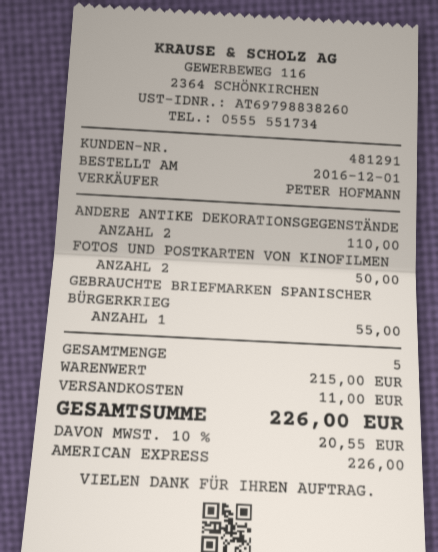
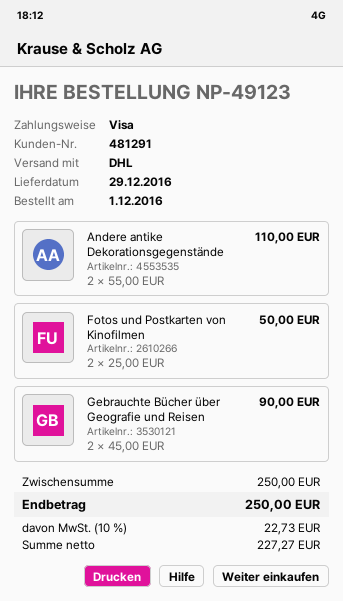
payment method: American Express -> Visa
GEBRAUCHTE BRIEFMARKEN SPANISCHER BÜRGERKRIEG: 1 for 55.00 -> none
Gebrauchte Bücher über Geografie und Reisen: none -> 2 for 90.00
subtotal: 215.00 -> 250.00
shipping: 11.00 -> none
tax: 10% = 20.55 -> 10% = 22.73
total: 226.00 -> 250.00

